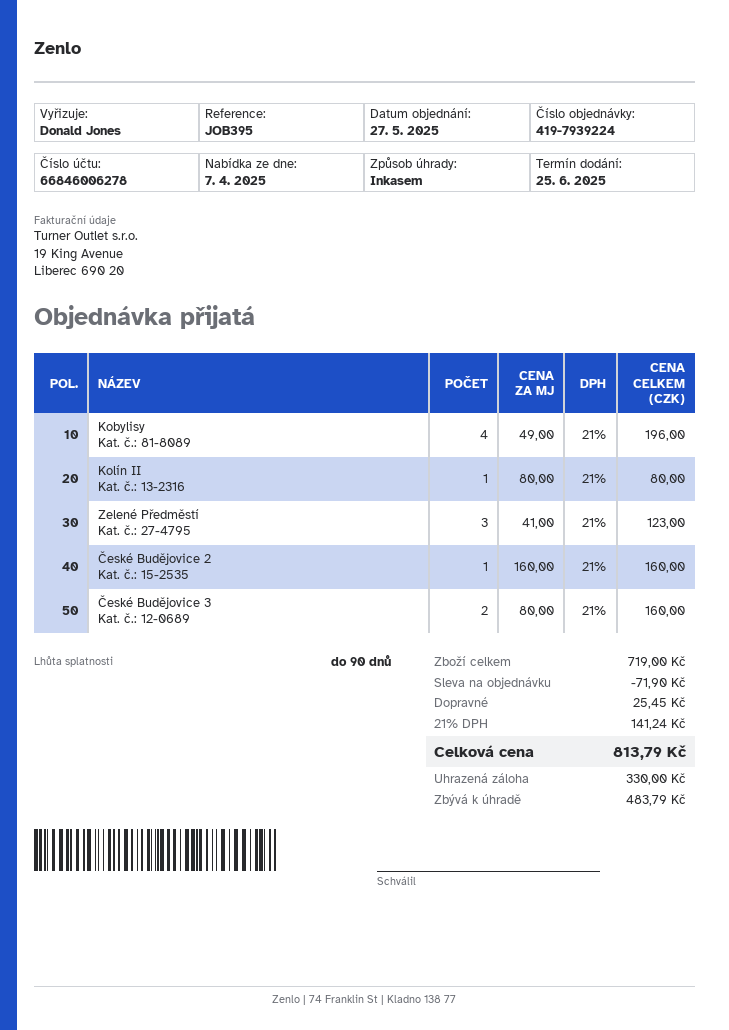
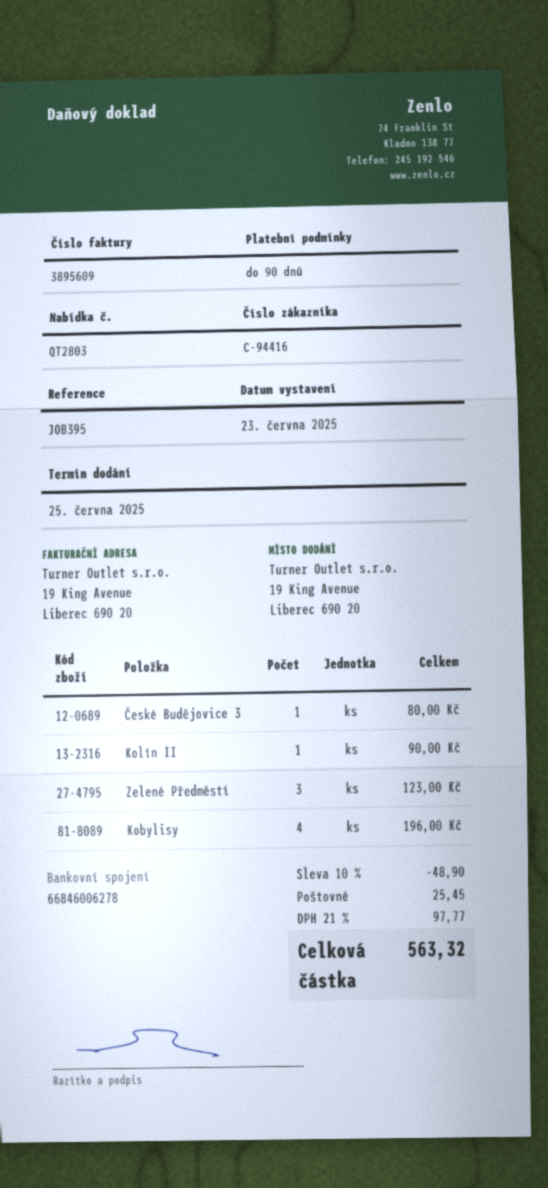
Kolín II: 1 for 80.00 -> 1 for 90.00
České Budějovice 2: 1 for 160.00 -> none
České Budějovice 3: 2 for 160.00 -> 1 for 80.00
discount: 71.90 -> 48.90
tax: 21% = 141.24 -> 21% = 97.77
total: 813.79 -> 563.32

